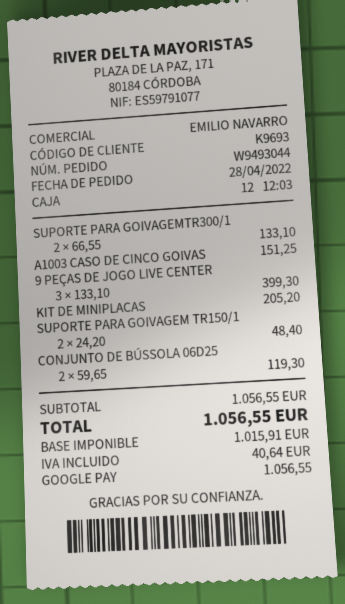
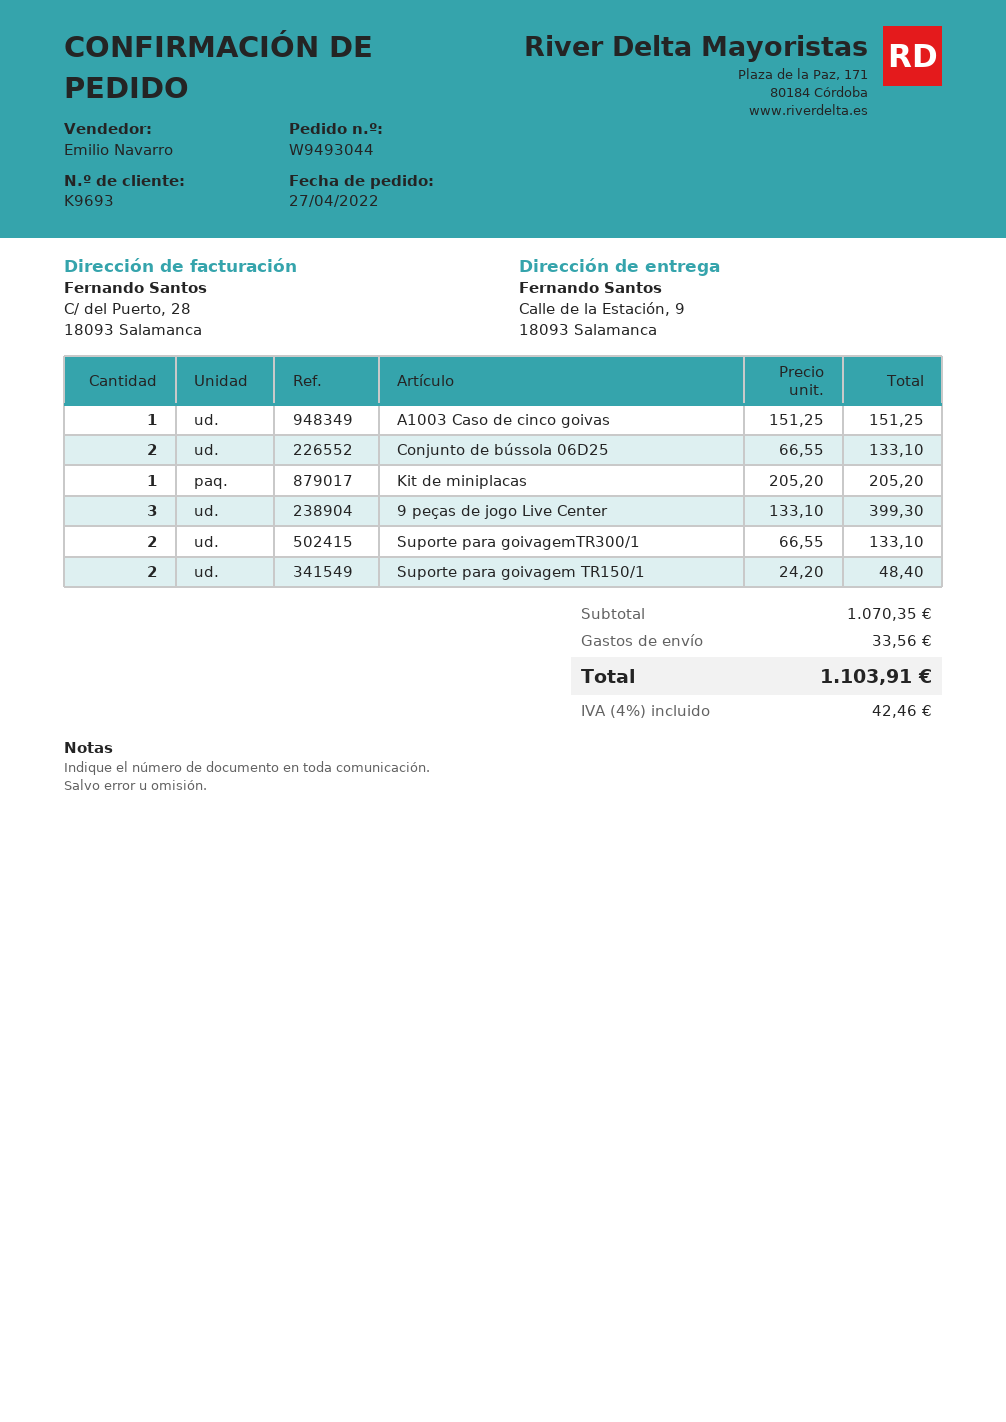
order date: 2022-04-28 -> 2022-04-27
CONJUNTO DE BÚSSOLA 06D25: 2 x 59.65 = 119.30 -> 2 x 66.55 = 133.10
subtotal: 1056.55 -> 1070.35
shipping: none -> 33.56
tax: 40.64 -> 42.46
total: 1056.55 -> 1103.91

